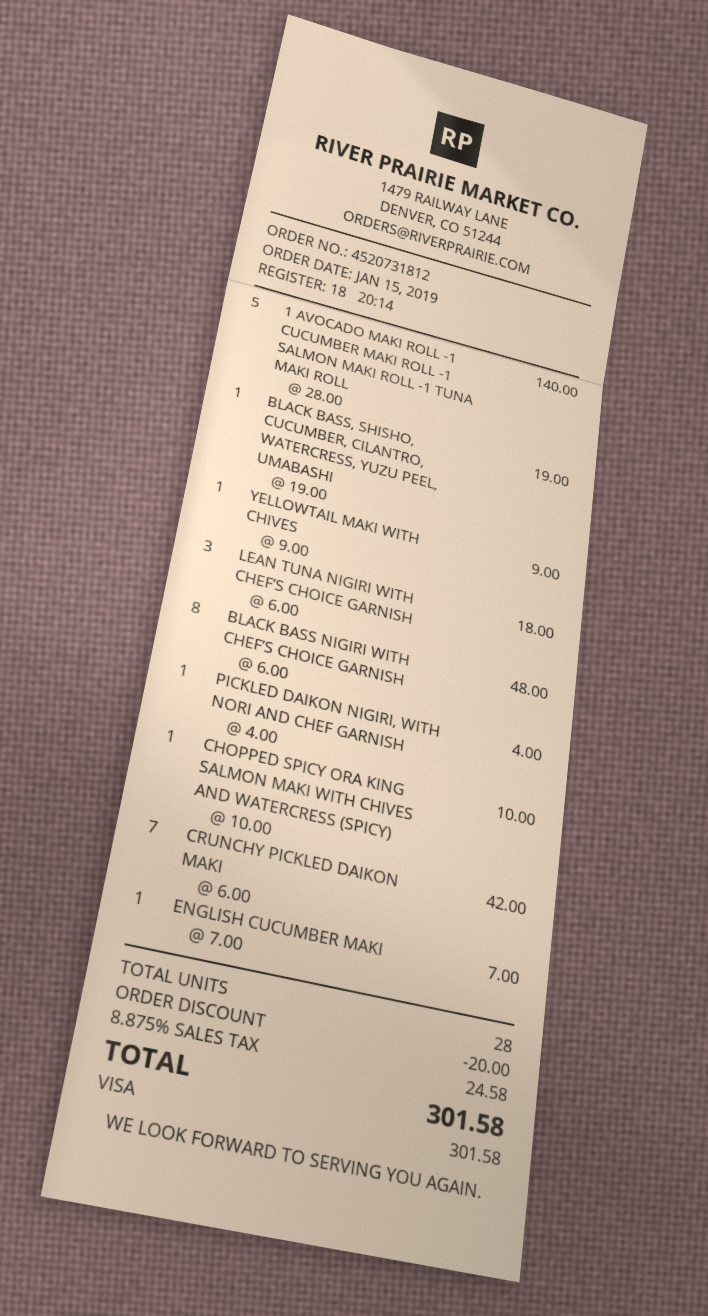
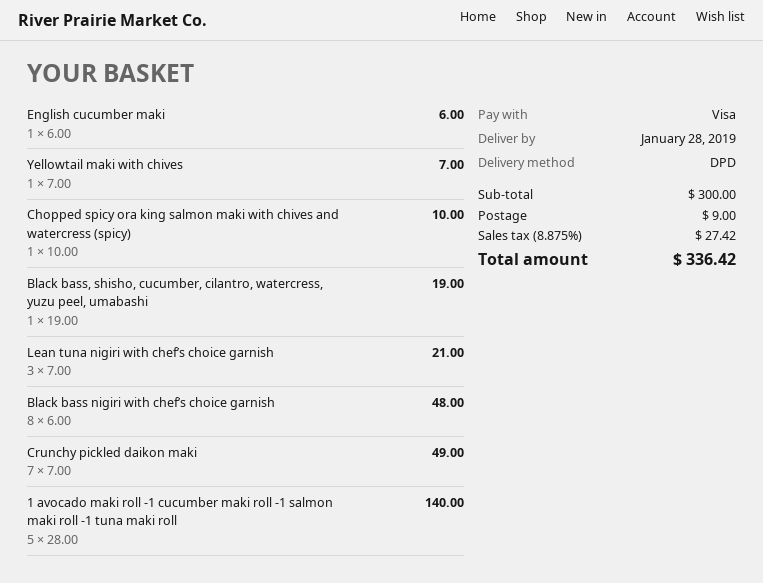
YELLOWTAIL MAKI WITH CHIVES: 1 x 9.00 = 9.00 -> 1 x 7.00 = 7.00
LEAN TUNA NIGIRI WITH CHEF’S CHOICE GARNISH: 3 x 6.00 = 18.00 -> 3 x 7.00 = 21.00
PICKLED DAIKON NIGIRI, WITH NORI AND CHEF GARNISH: 1 x 4.00 = 4.00 -> none
CRUNCHY PICKLED DAIKON MAKI: 7 x 6.00 = 42.00 -> 7 x 7.00 = 49.00
ENGLISH CUCUMBER MAKI: 1 x 7.00 = 7.00 -> 1 x 6.00 = 6.00
discount: 20.00 -> none
shipping: none -> 9.00
tax: 8.875% = 24.58 -> 8.875% = 27.42
total: 301.58 -> 336.42

